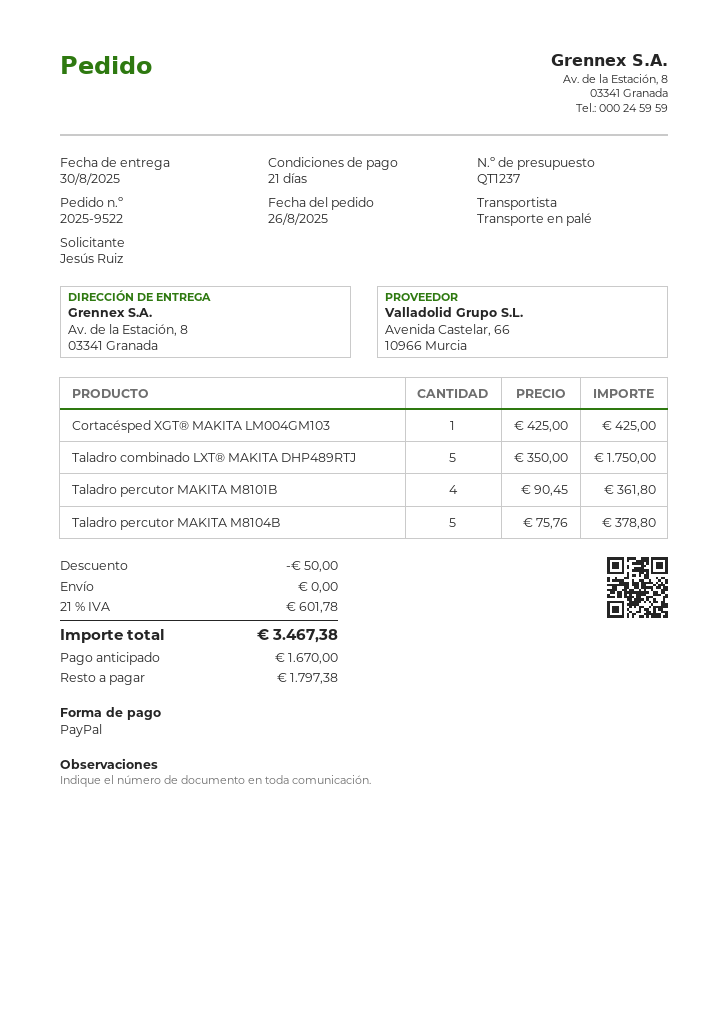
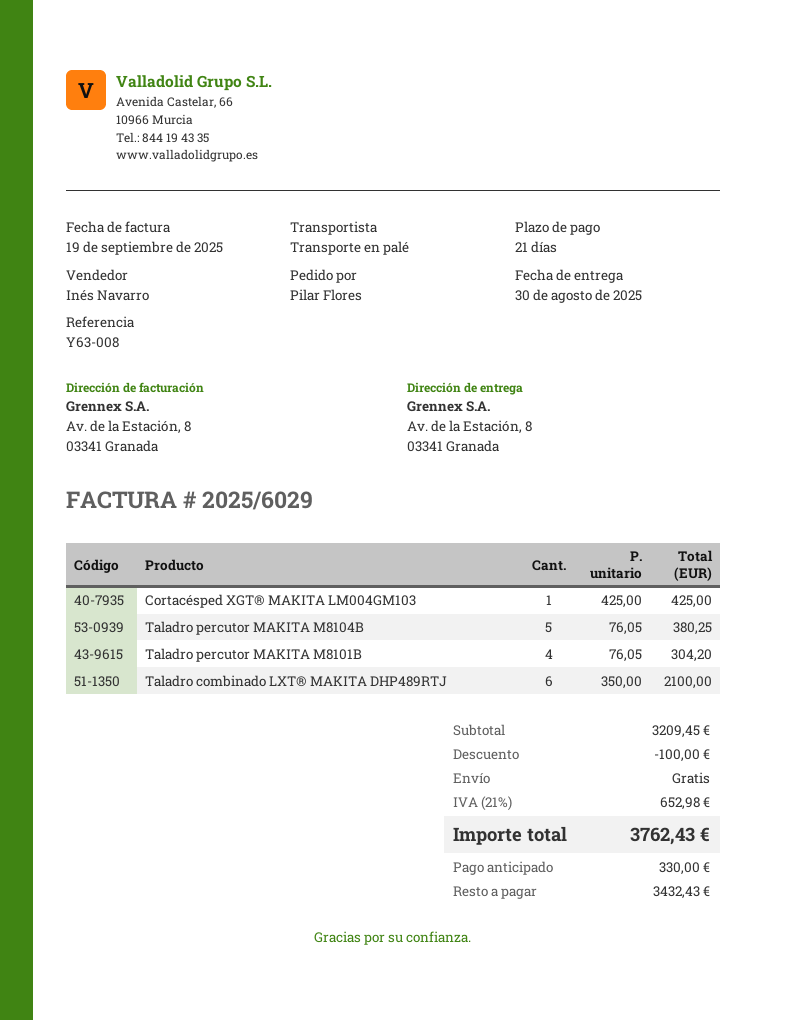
ordered by: Jesús Ruiz -> Pilar Flores
Taladro combinado LXT® MAKITA DHP489RTJ: 5 x 350.00 = 1750.00 -> 6 x 350.00 = 2100.00
Taladro percutor MAKITA M8101B: 4 x 90.45 = 361.80 -> 4 x 76.05 = 304.20
Taladro percutor MAKITA M8104B: 5 x 75.76 = 378.80 -> 5 x 76.05 = 380.25
discount: 50.00 -> 100.00
tax: 21% = 601.78 -> 21% = 652.98
total: 3467.38 -> 3762.43
deposit: 1670.00 -> 330.00
balance: 1797.38 -> 3432.43

